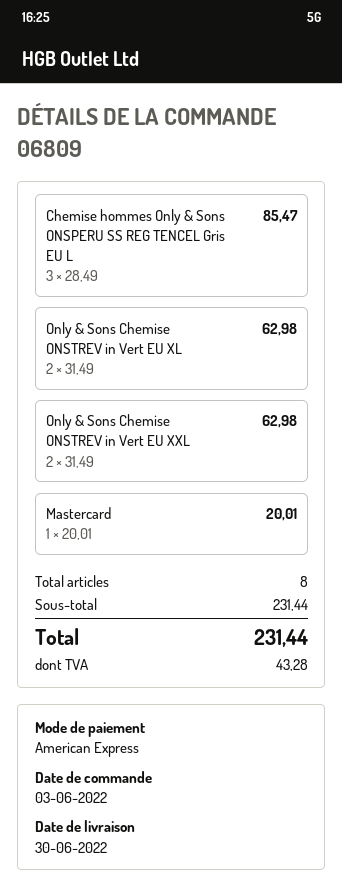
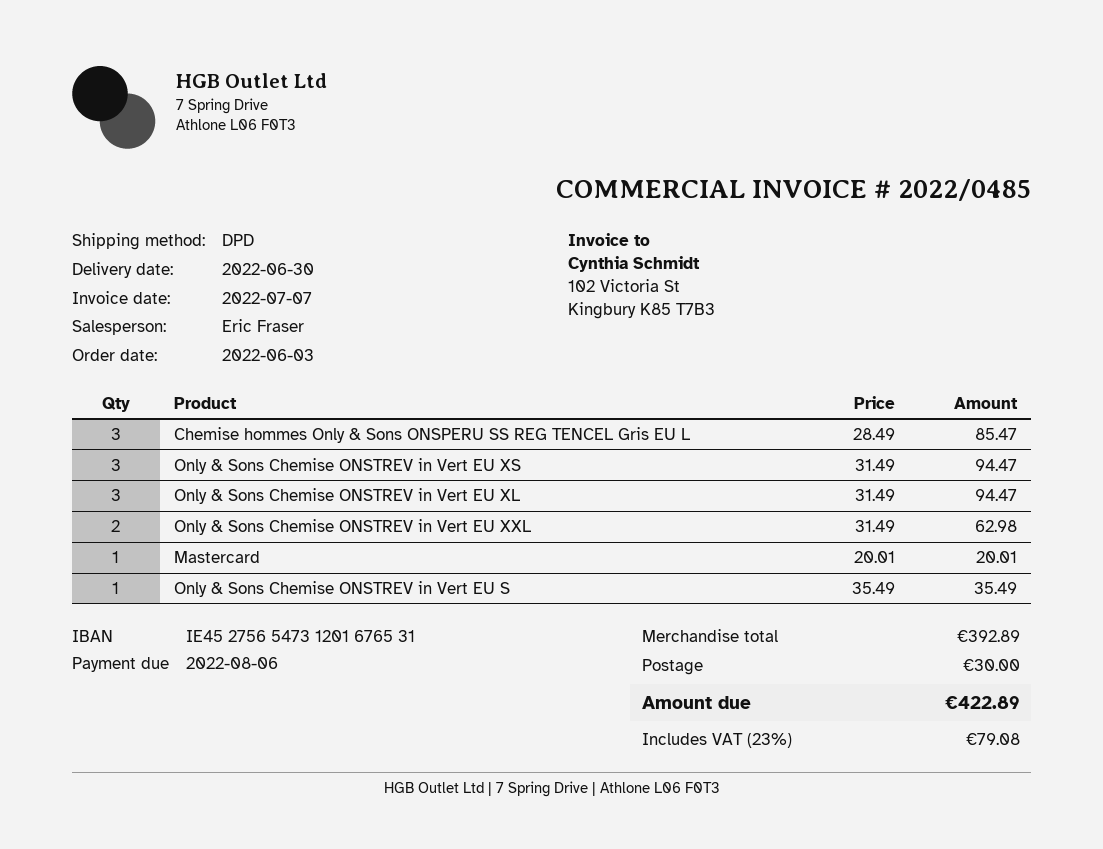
Only & Sons Chemise ONSTREV in Vert EU XL: 2 x 31.49 = 62.98 -> 3 x 31.49 = 94.47
Only & Sons Chemise ONSTREV in Vert EU XS: none -> 3 x 31.49 = 94.47
Only & Sons Chemise ONSTREV in Vert EU S: none -> 1 x 35.49 = 35.49
subtotal: 231.44 -> 392.89
shipping: none -> 30.00
tax: 43.28 -> 79.08
total: 231.44 -> 422.89

